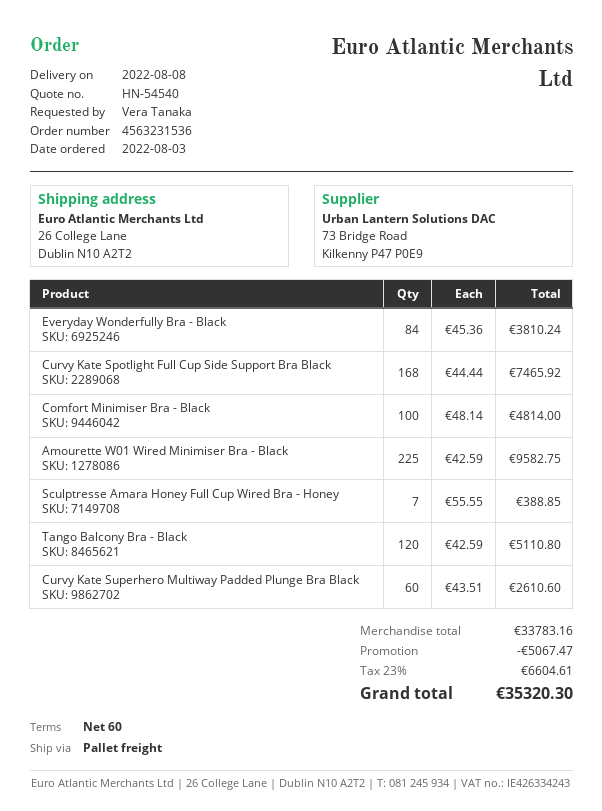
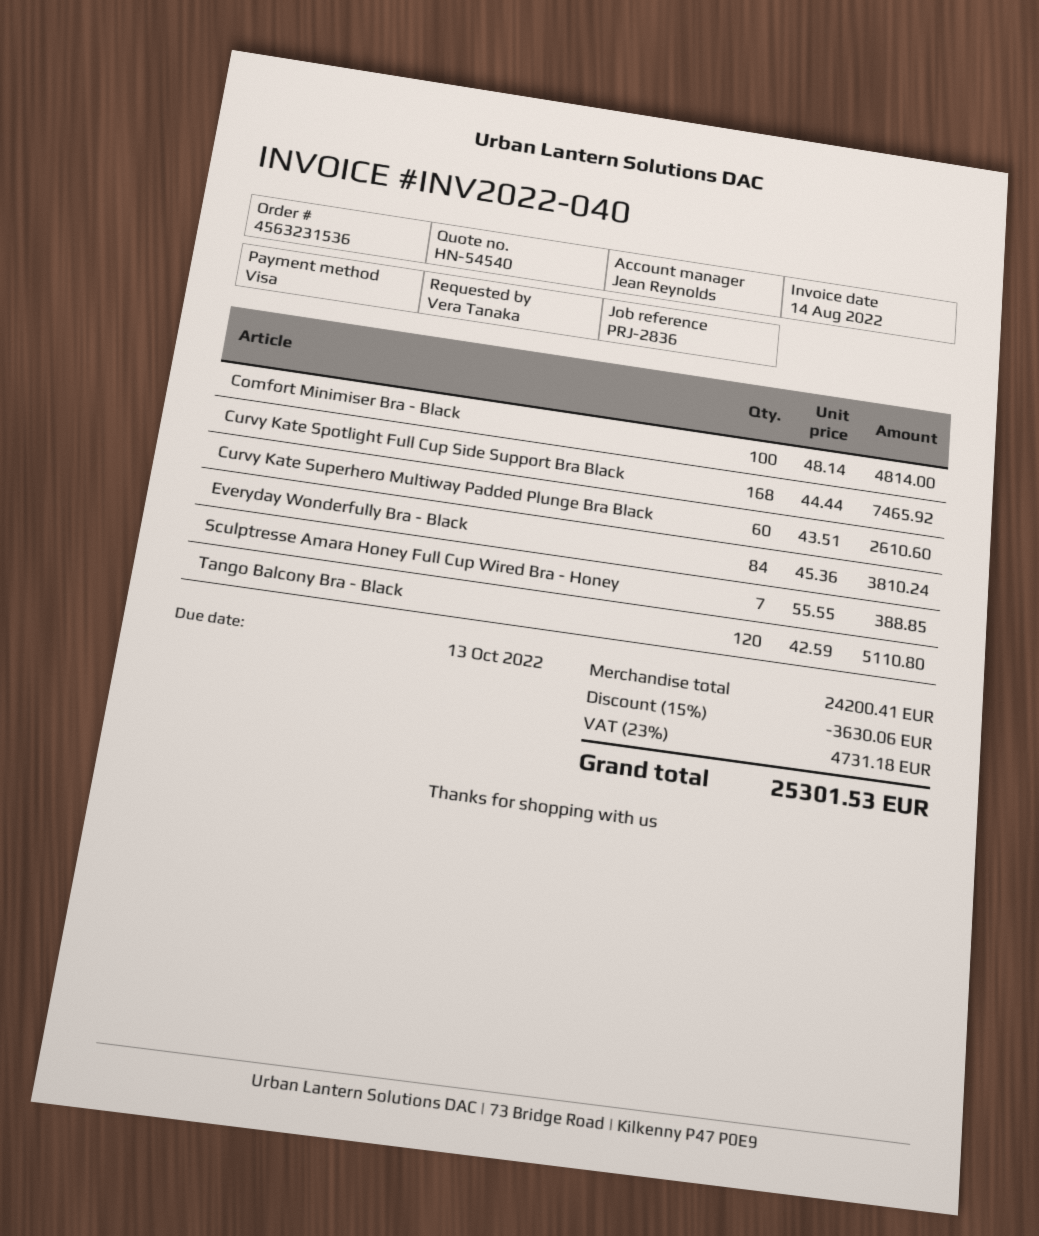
Amourette W01 Wired Minimiser Bra - Black: 225 x 42.59 = 9582.75 -> none
subtotal: 33783.16 -> 24200.41
discount: 5067.47 -> 3630.06
tax: 23% = 6604.61 -> 23% = 4731.18
total: 35320.30 -> 25301.53

